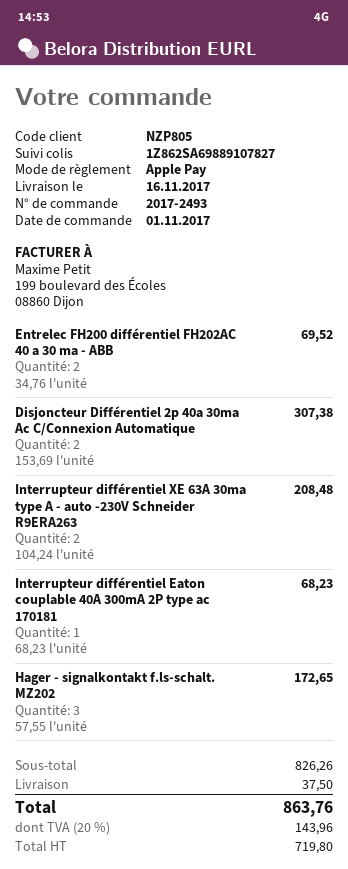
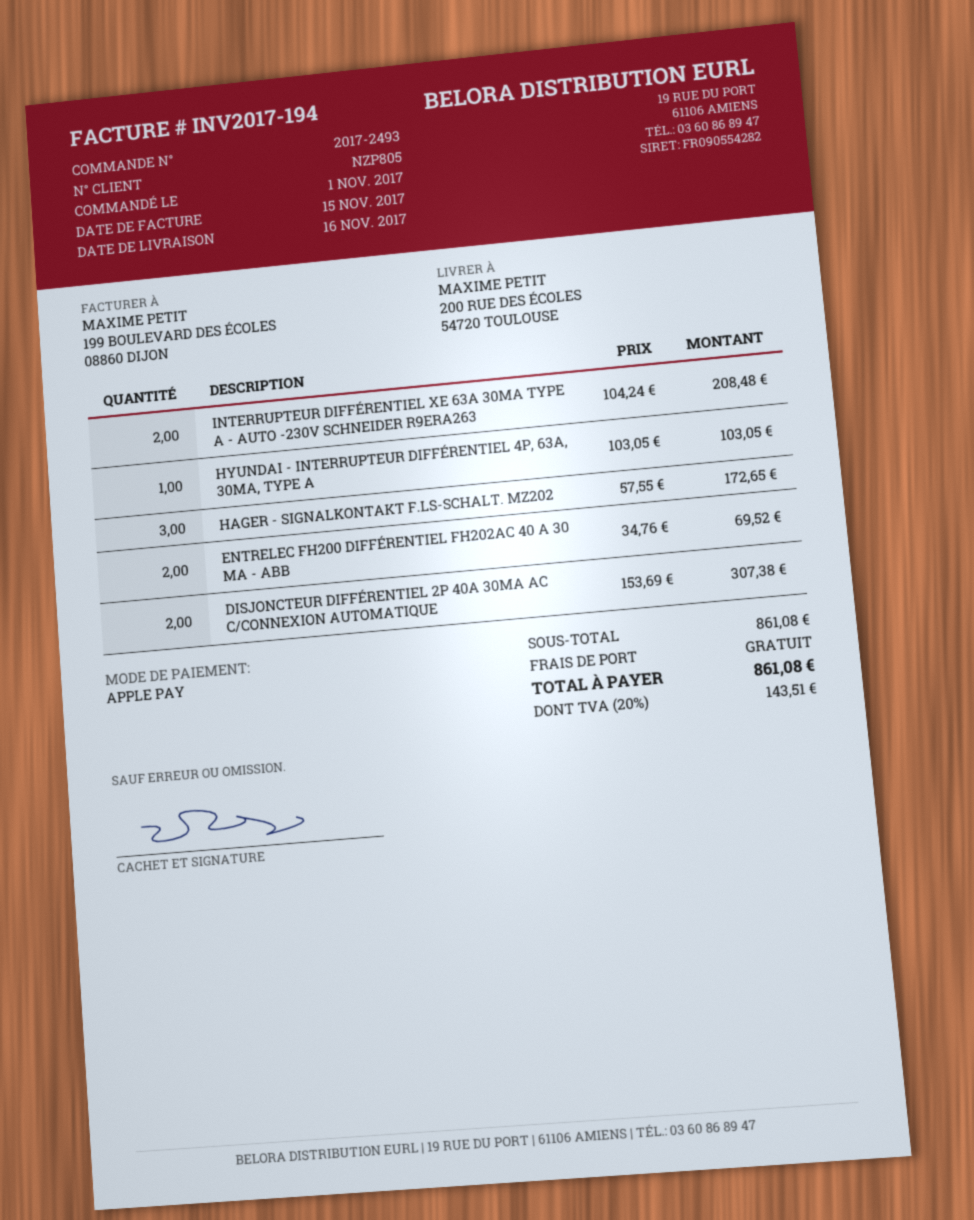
Interrupteur différentiel Eaton couplable 40A 300mA 2P type ac 170181: 1 x 68.23 = 68.23 -> none
HYUNDAI - INTERRUPTEUR DIFFÉRENTIEL 4P, 63A, 30MA, TYPE A: none -> 1 x 103.05 = 103.05
subtotal: 826.26 -> 861.08
shipping: 37.50 -> 0.00
tax: 20% = 143.96 -> 20% = 143.51
total: 863.76 -> 861.08

